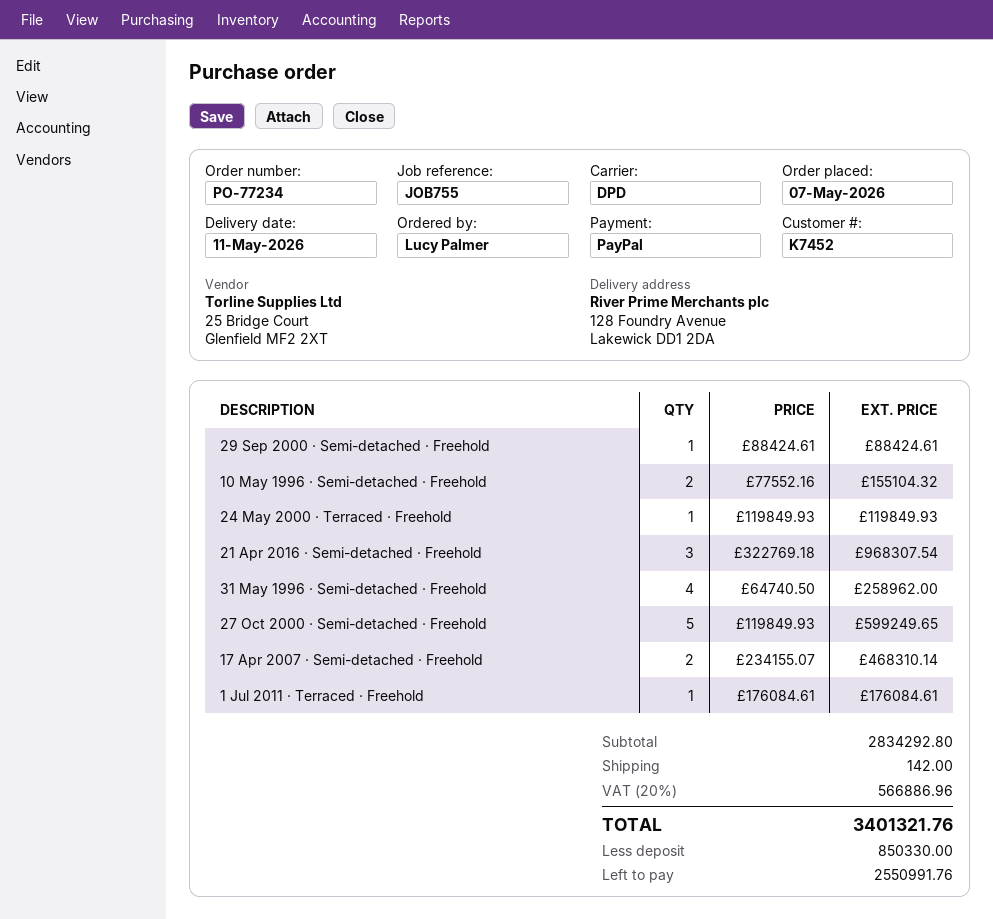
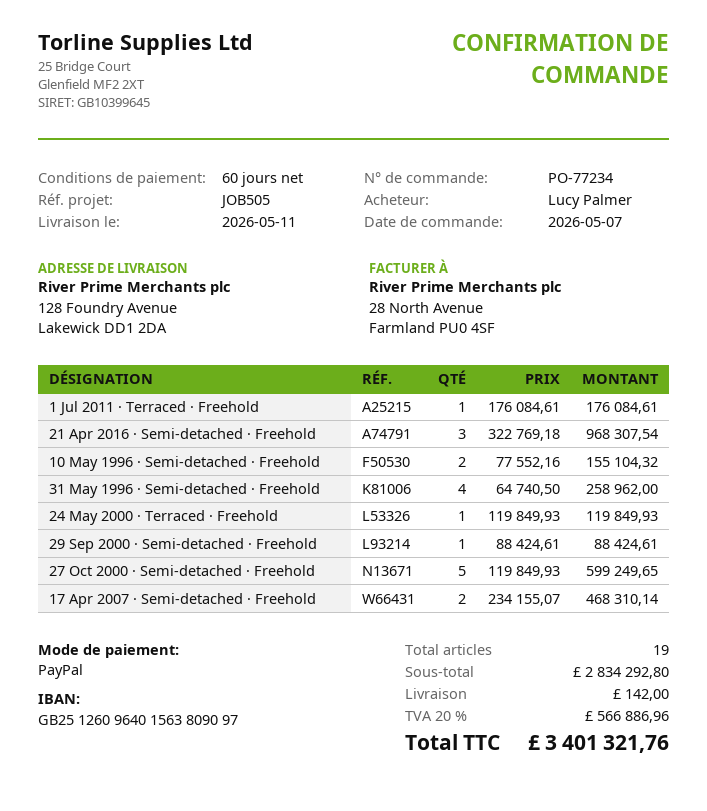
reference: JOB755 -> JOB505

